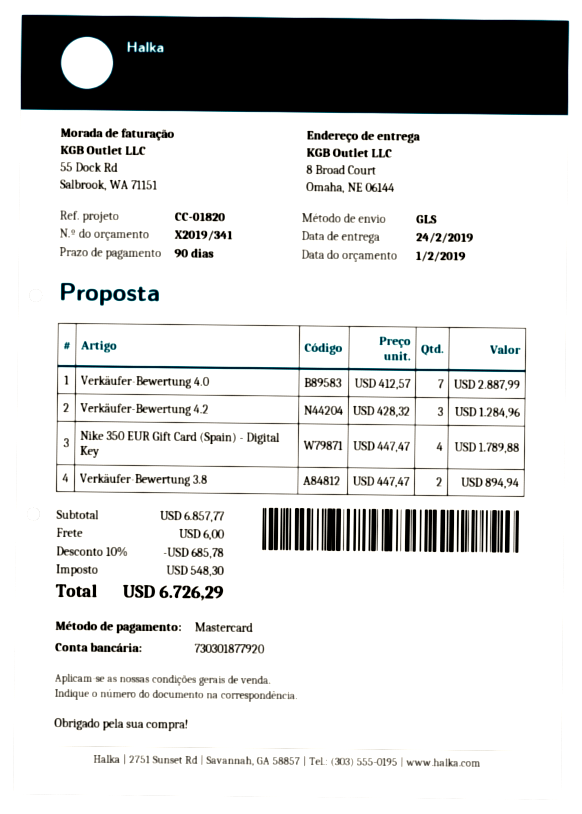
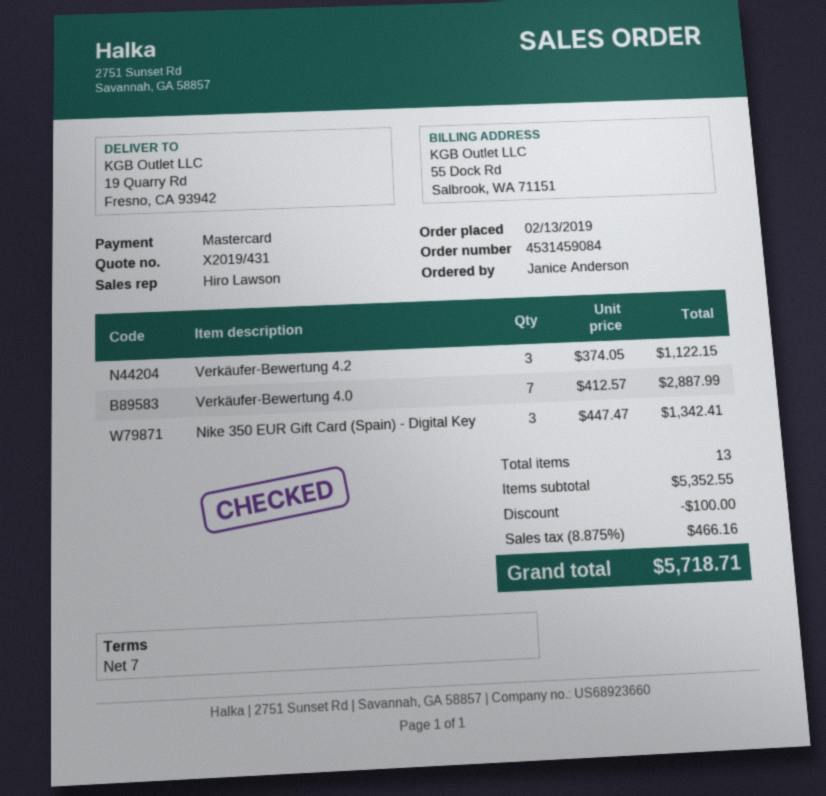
quote number: X2019/341 -> X2019/431
payment terms: 90 days -> 7 days
ship to: 8 Broad Court, Omaha, NE 06144 -> 19 Quarry Rd, Fresno, CA 93942
Verkäufer-Bewertung 4.2: 3 x 428.32 = 1284.96 -> 3 x 374.05 = 1122.15
Nike 350 EUR Gift Card (Spain) - Digital Key: 4 x 447.47 = 1789.88 -> 3 x 447.47 = 1342.41
Verkäufer-Bewertung 3.8: 2 x 447.47 = 894.94 -> none
subtotal: 6857.77 -> 5352.55
discount: 685.78 -> 100.00
shipping: 6.00 -> none
tax: 548.30 -> 466.16
total: 6726.29 -> 5718.71

